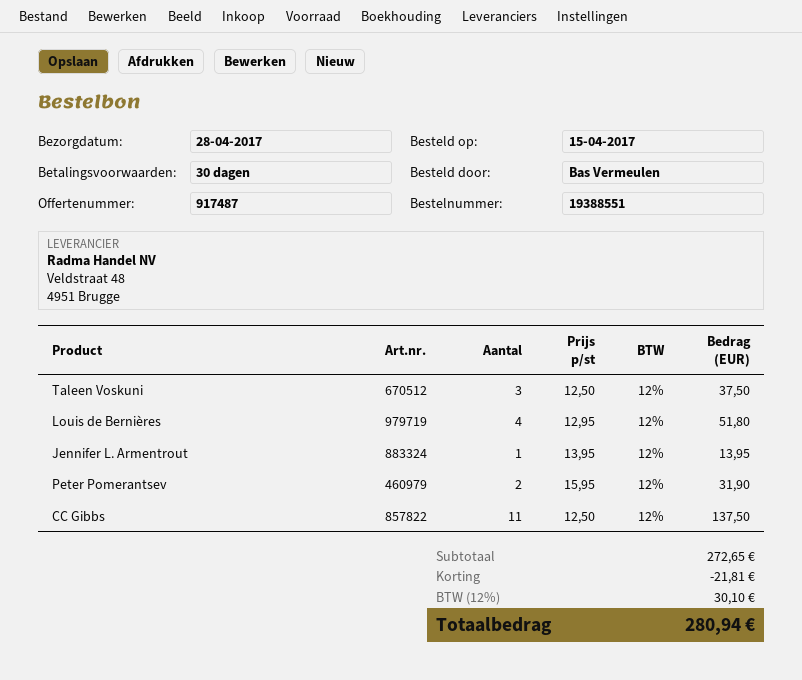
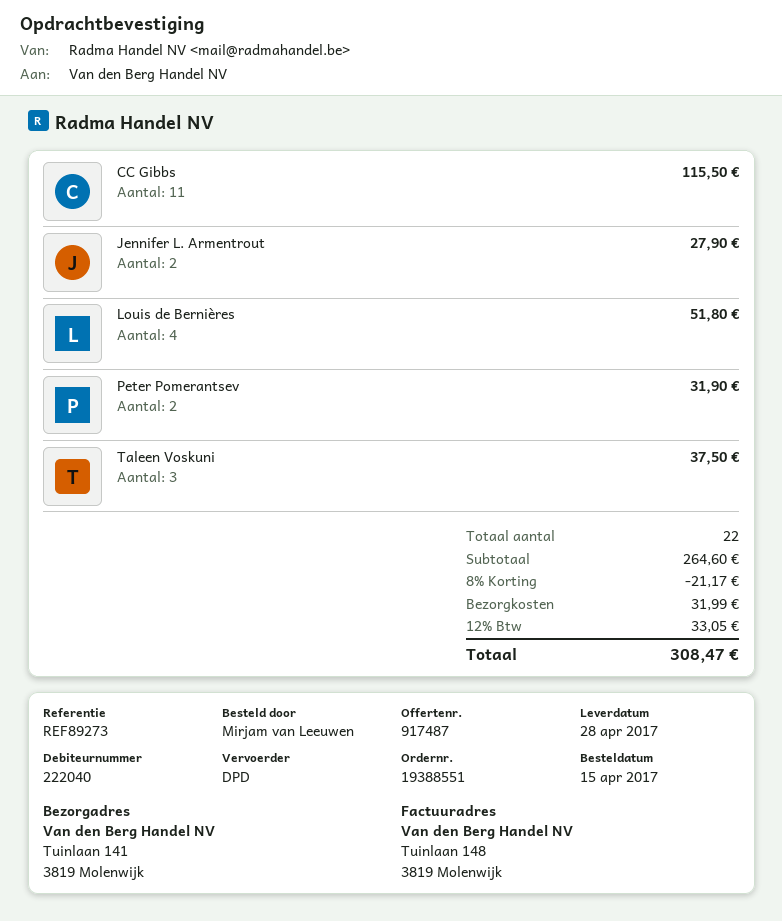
ordered by: Bas Vermeulen -> Mirjam van Leeuwen
Jennifer L. Armentrout: 1 for 13.95 -> 2 for 27.90
CC Gibbs: 11 for 137.50 -> 11 for 115.50
subtotal: 272.65 -> 264.60
discount: 21.81 -> 21.17
shipping: none -> 31.99
tax: 12% = 30.10 -> 12% = 33.05
total: 280.94 -> 308.47

